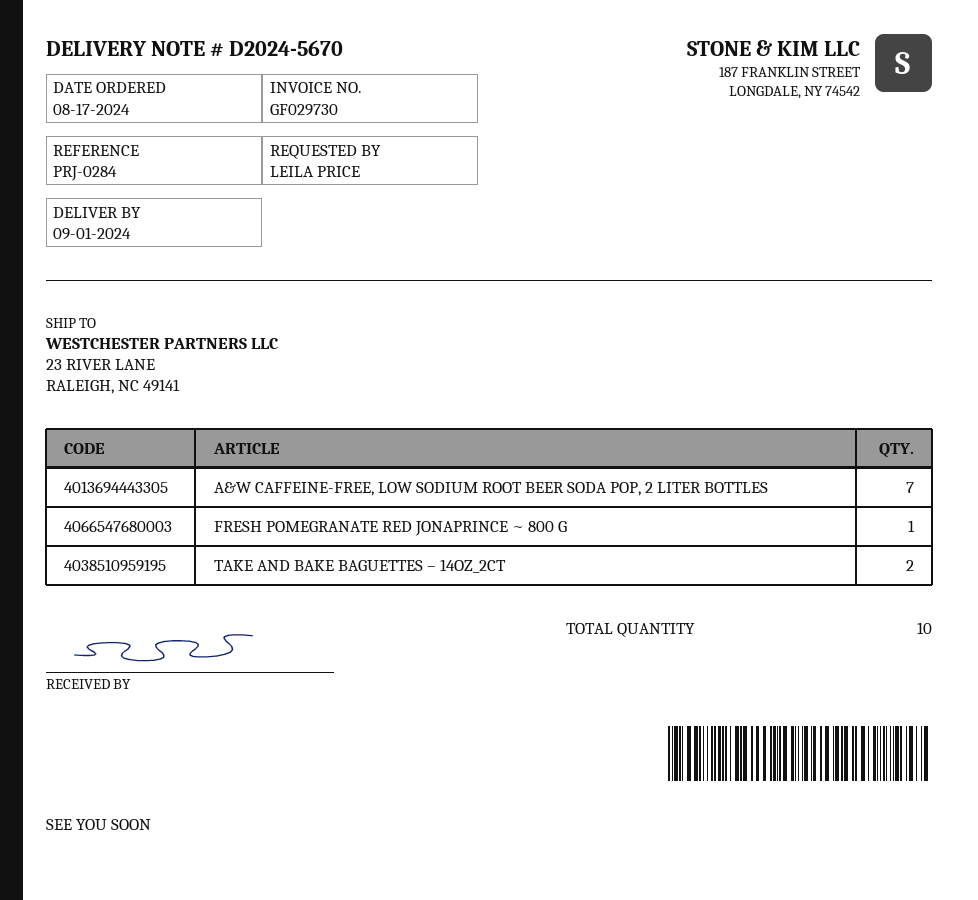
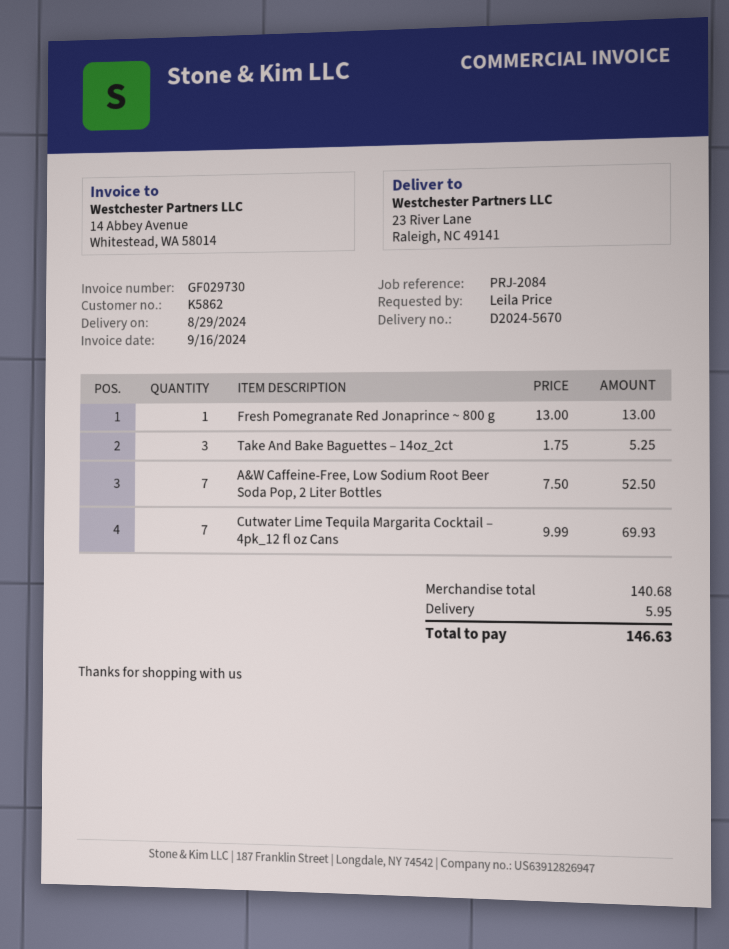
delivery date: 2024-09-01 -> 2024-08-29
reference: PRJ-0284 -> PRJ-2084
TAKE AND BAKE BAGUETTES – 14OZ_2CT: 2 -> 3
Cutwater Lime Tequila Margarita Cocktail – 4pk_12 fl oz Cans: none -> 7

